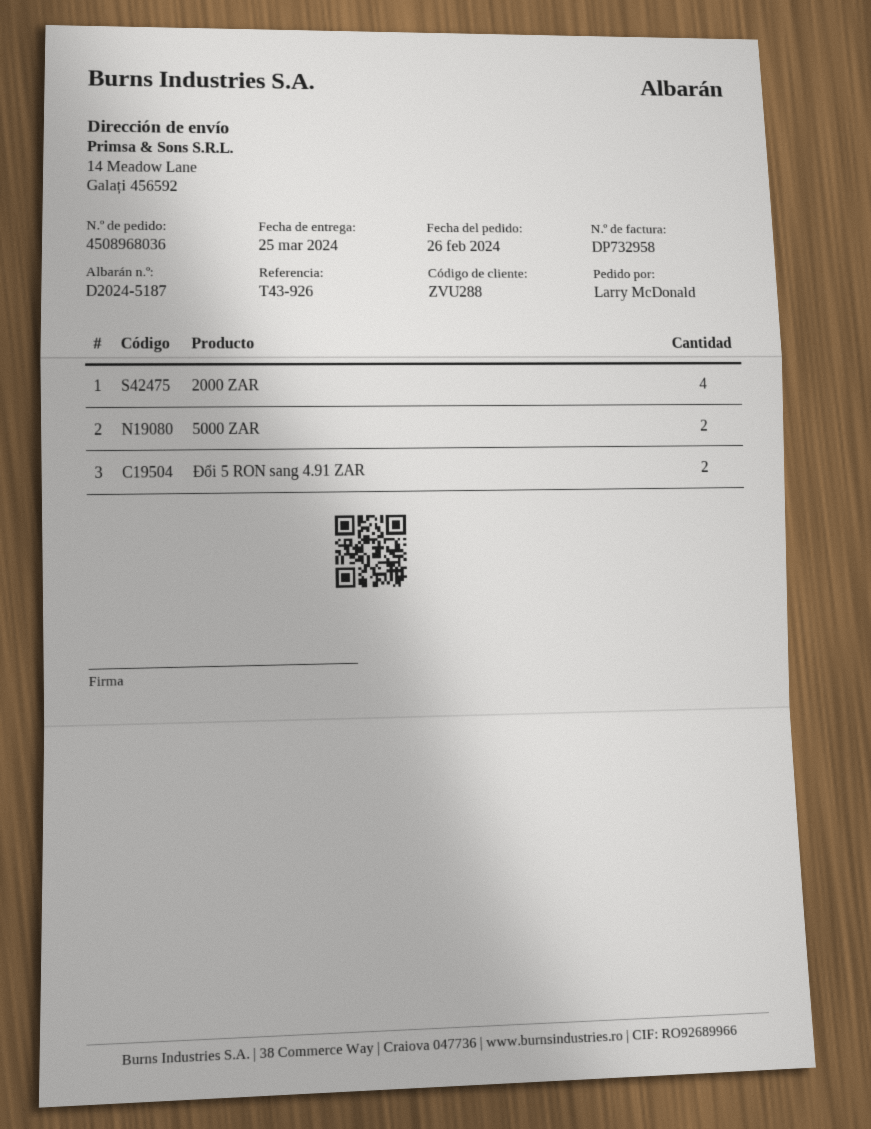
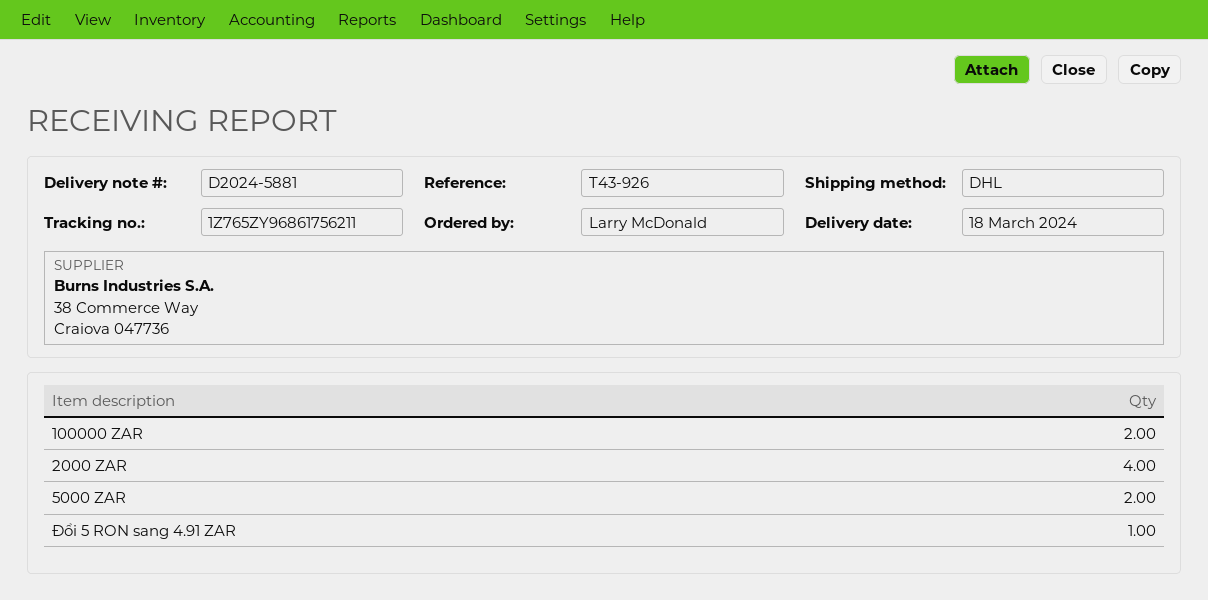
delivery note number: D2024-5187 -> D2024-5881
delivery date: 2024-03-25 -> 2024-03-18
Đổi 5 RON sang 4.91 ZAR: 2 -> 1
100000 ZAR: none -> 2

